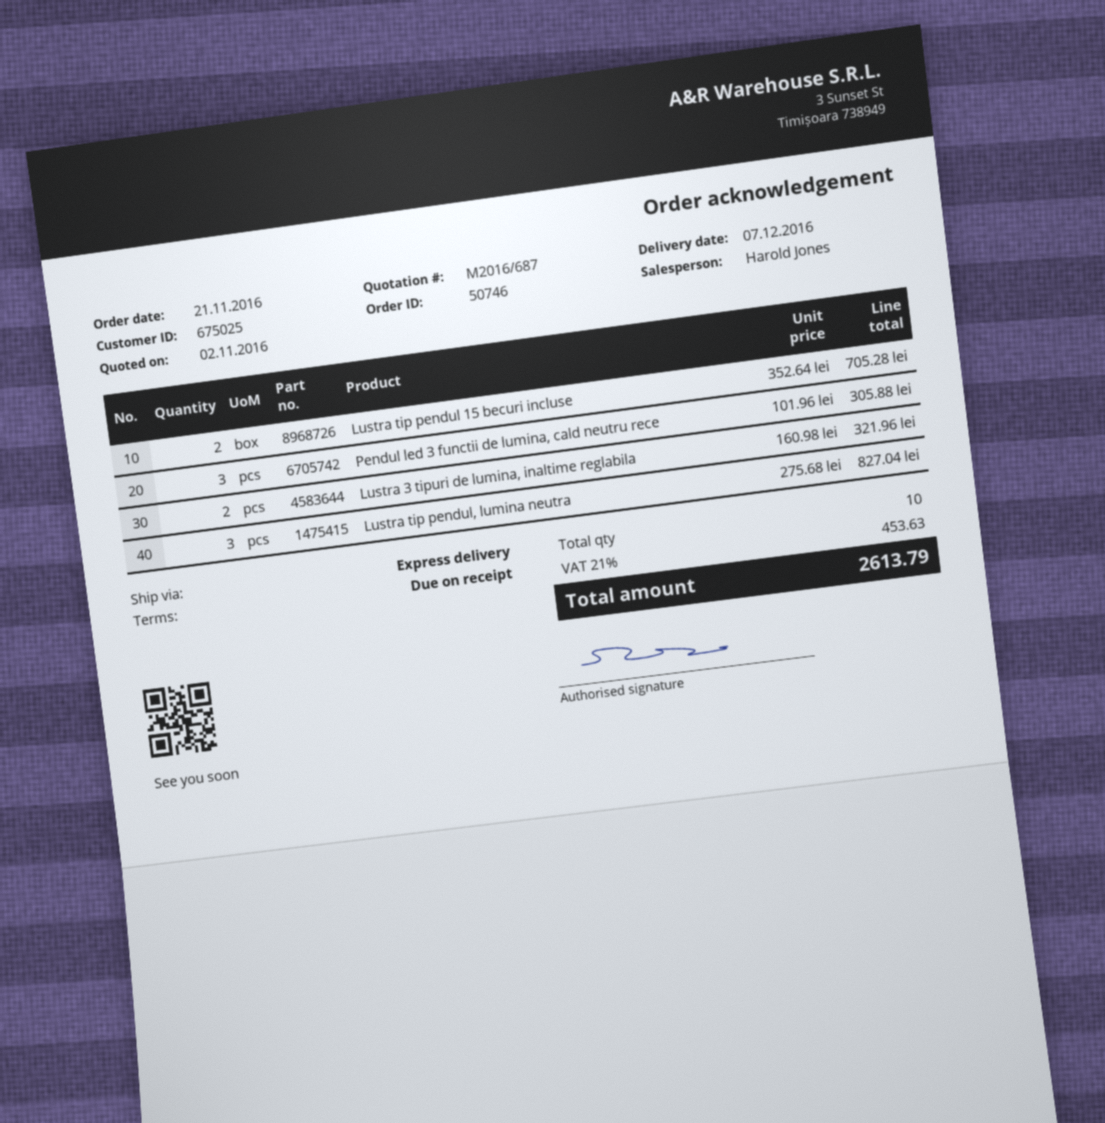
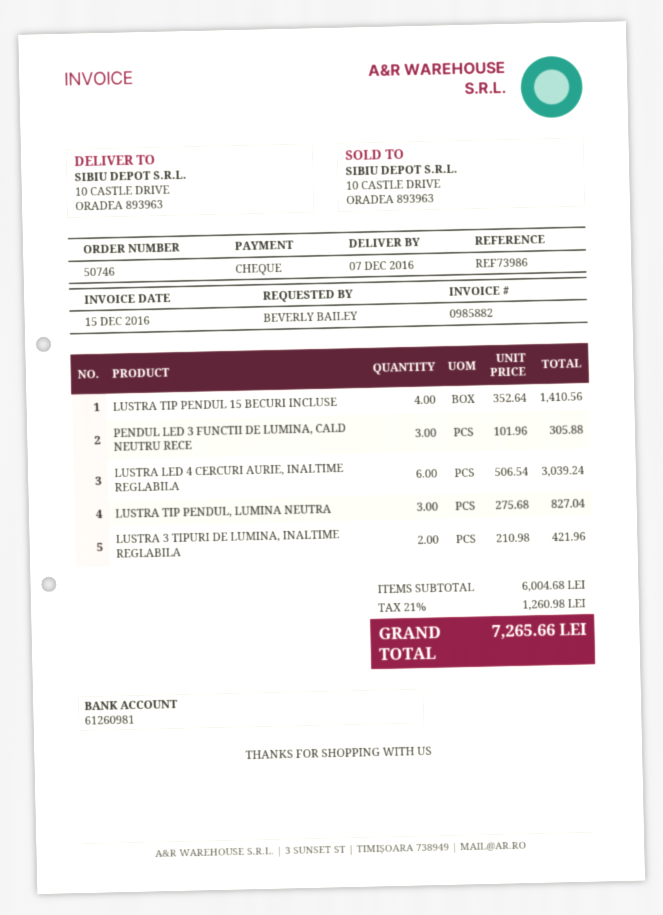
Lustra tip pendul 15 becuri incluse: 2 x 352.64 = 705.28 -> 4 x 352.64 = 1410.56
Lustra 3 tipuri de lumina, inaltime reglabila: 2 x 160.98 = 321.96 -> 2 x 210.98 = 421.96
LUSTRA LED 4 CERCURI AURIE, INALTIME REGLABILA: none -> 6 x 506.54 = 3039.24
tax: 21% = 453.63 -> 21% = 1260.98
total: 2613.79 -> 7265.66

